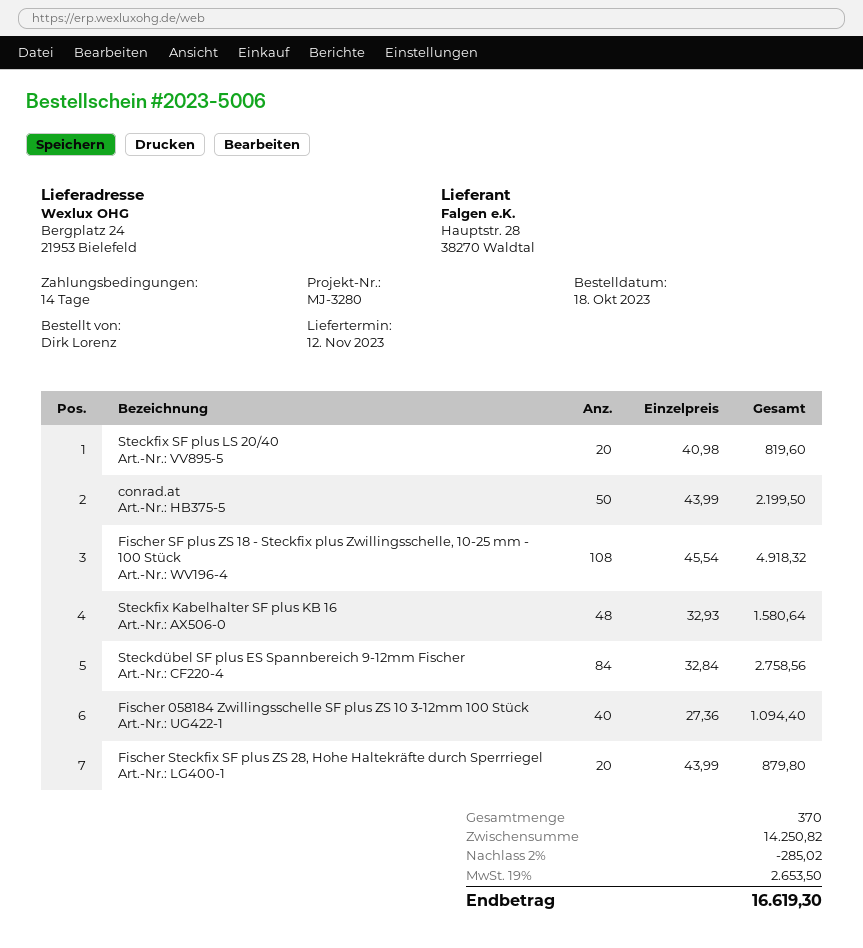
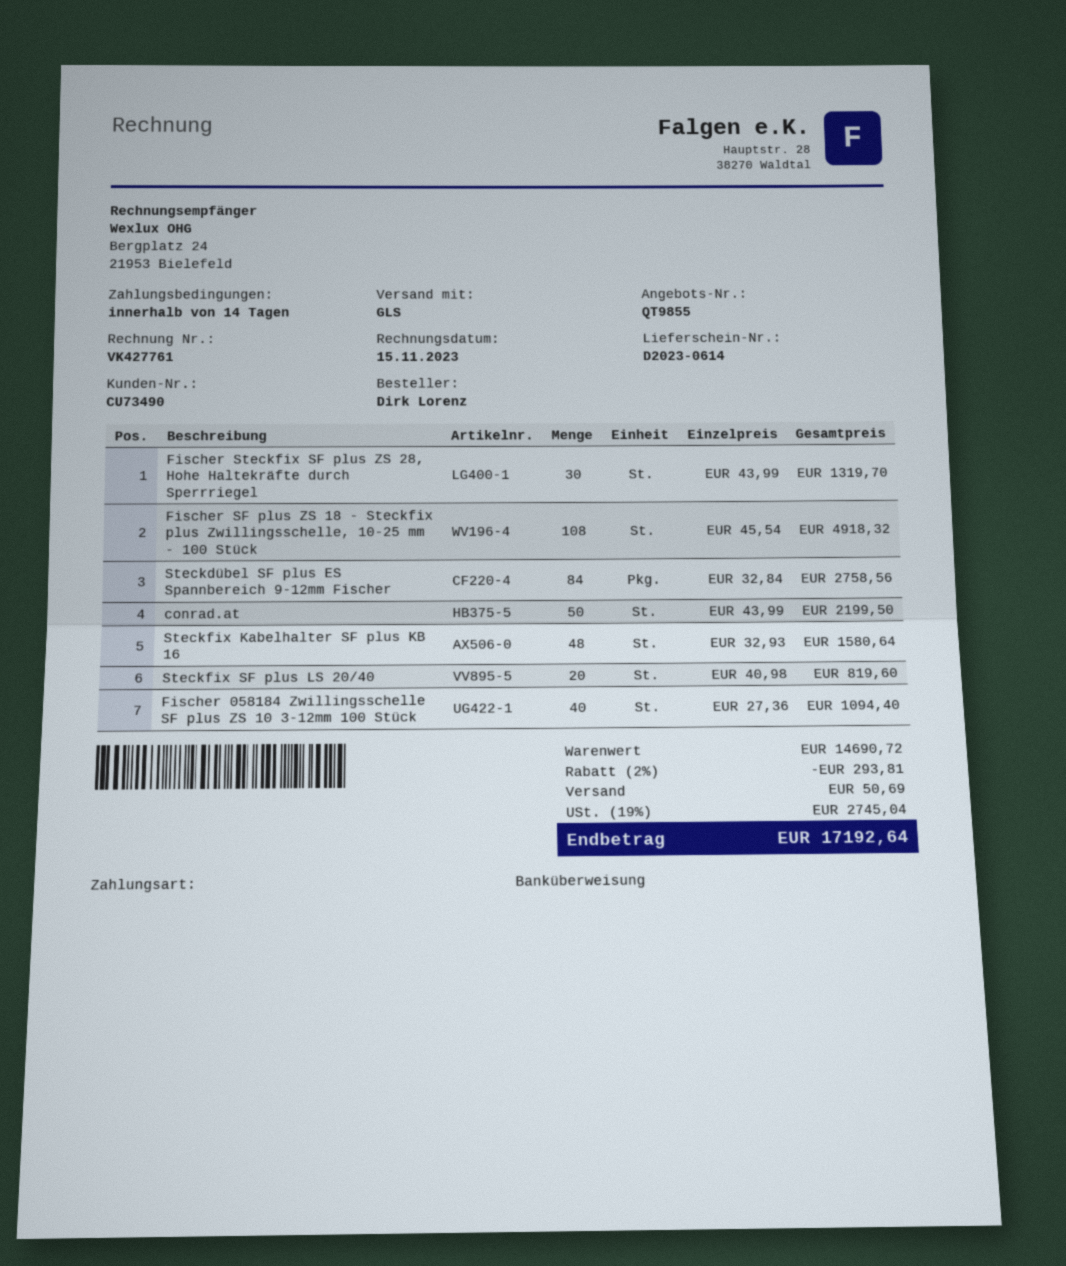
Fischer Steckfix SF plus ZS 28, Hohe Haltekräfte durch Sperrriegel: 20 x 43.99 = 879.80 -> 30 x 43.99 = 1319.70
subtotal: 14250.82 -> 14690.72
discount: 2% = 285.02 -> 2% = 293.81
shipping: none -> 50.69
tax: 19% = 2653.50 -> 19% = 2745.04
total: 16619.30 -> 17192.64

